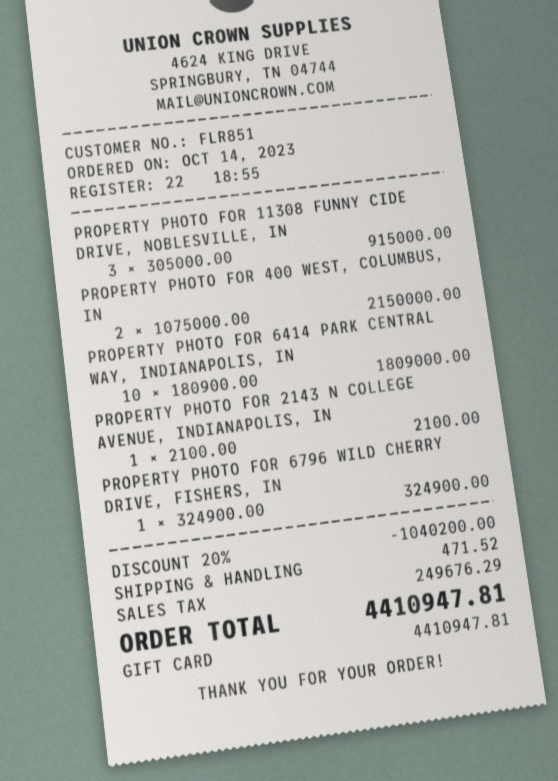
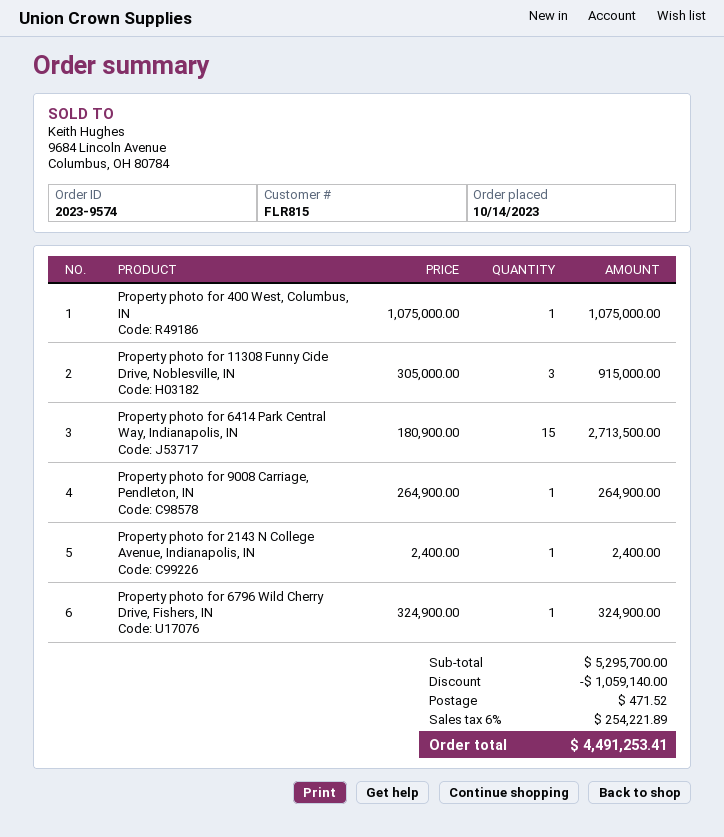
customer number: FLR851 -> FLR815
PROPERTY PHOTO FOR 400 WEST, COLUMBUS, IN: 2 x 1075000.00 = 2150000.00 -> 1 x 1075000.00 = 1075000.00
PROPERTY PHOTO FOR 6414 PARK CENTRAL WAY, INDIANAPOLIS, IN: 10 x 180900.00 = 1809000.00 -> 15 x 180900.00 = 2713500.00
PROPERTY PHOTO FOR 2143 N COLLEGE AVENUE, INDIANAPOLIS, IN: 1 x 2100.00 = 2100.00 -> 1 x 2400.00 = 2400.00
Property photo for 9008 Carriage, Pendleton, IN: none -> 1 x 264900.00 = 264900.00
discount: 1040200.00 -> 1059140.00
tax: 249676.29 -> 254221.89
total: 4410947.81 -> 4491253.41

